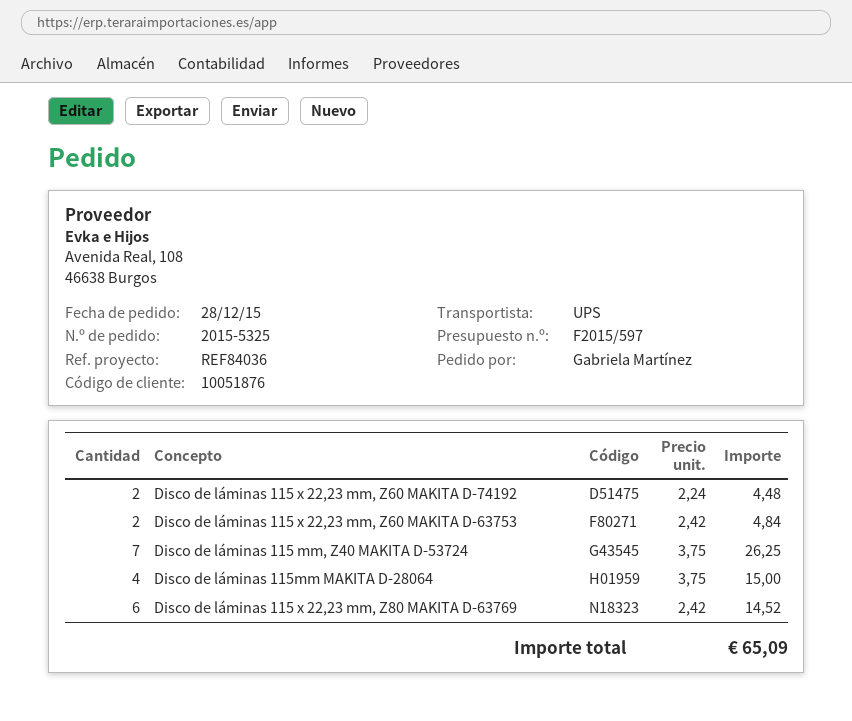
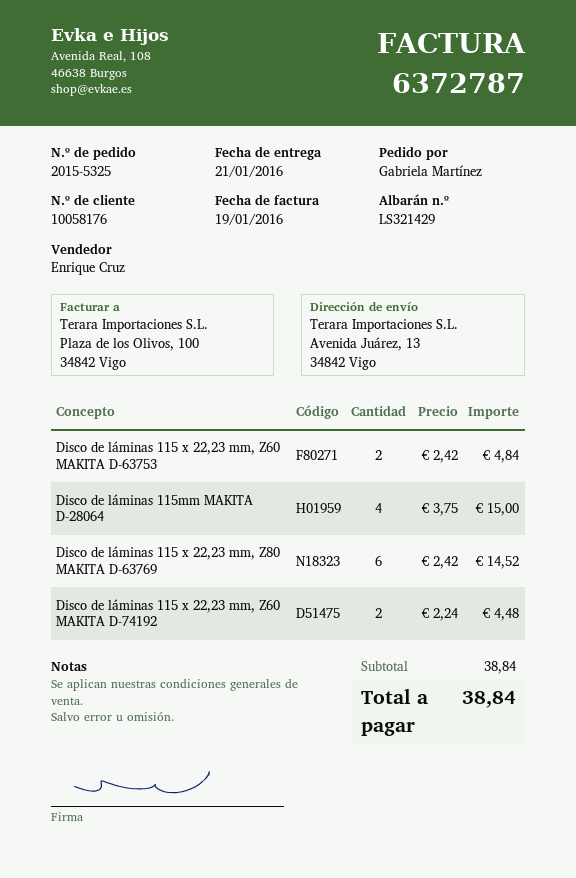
customer number: 10051876 -> 10058176
Disco de láminas 115 mm, Z40 MAKITA D-53724: 7 x 3.75 = 26.25 -> none
total: 65.09 -> 38.84

